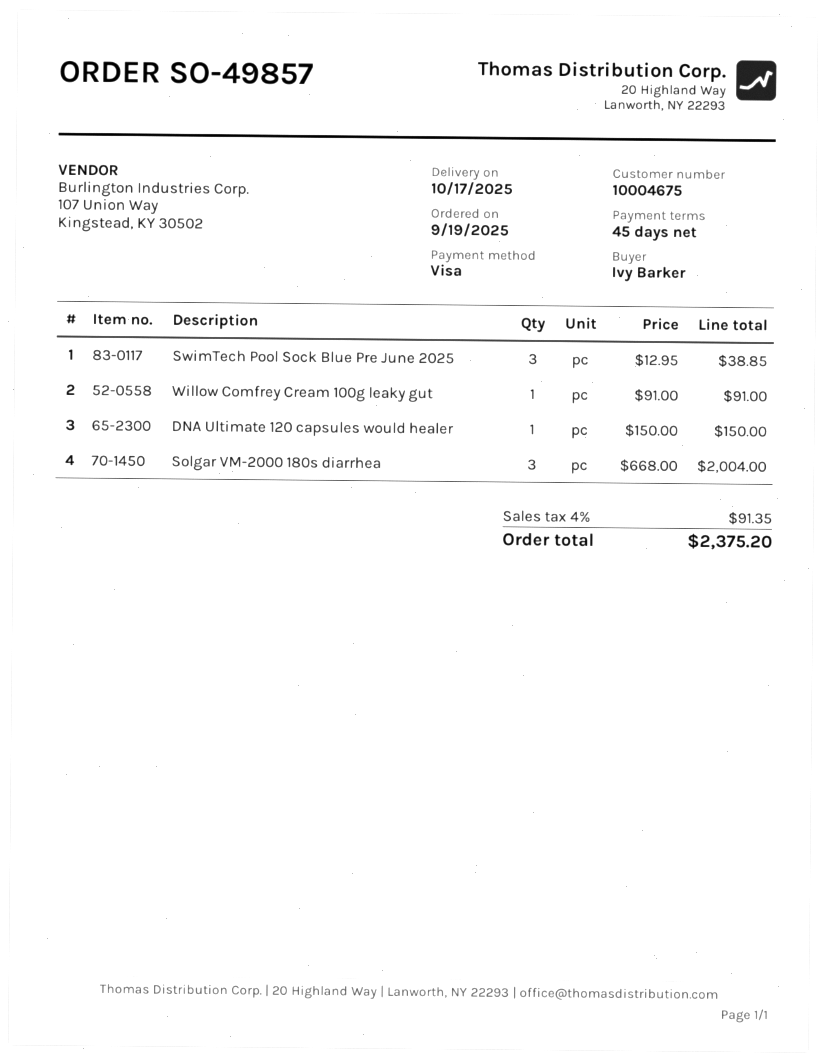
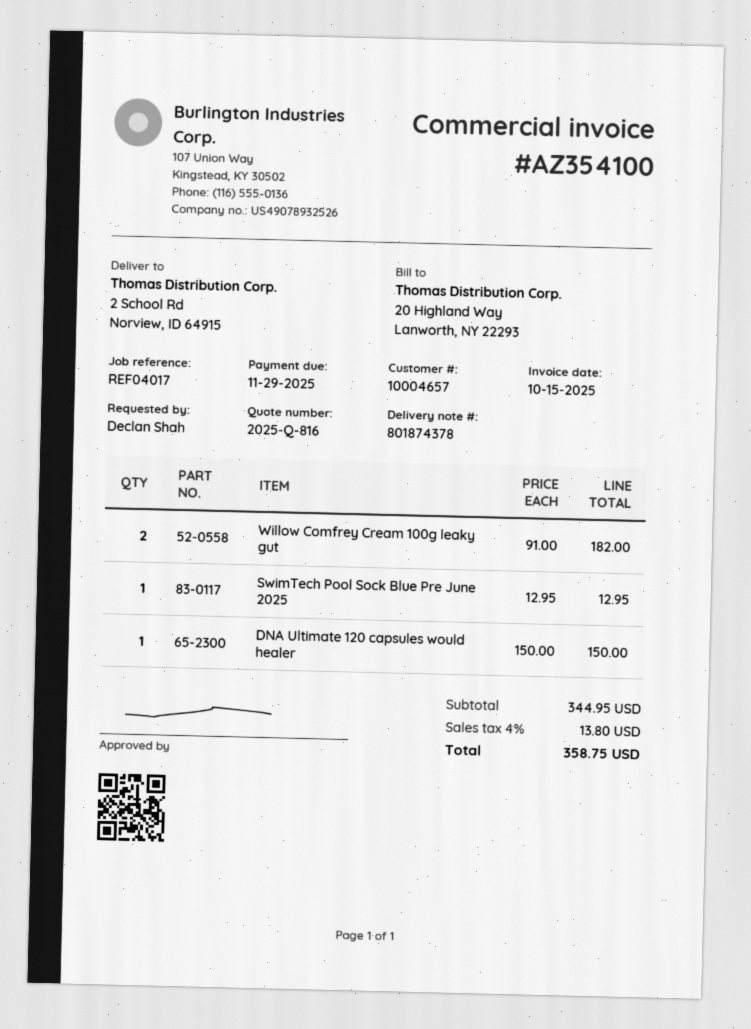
customer number: 10004675 -> 10004657
ordered by: Ivy Barker -> Declan Shah
SwimTech Pool Sock Blue Pre June 2025: 3 x 12.95 = 38.85 -> 1 x 12.95 = 12.95
Willow Comfrey Cream 100g leaky gut: 1 x 91.00 = 91.00 -> 2 x 91.00 = 182.00
Solgar VM-2000 180s diarrhea: 3 x 668.00 = 2004.00 -> none
tax: 4% = 91.35 -> 4% = 13.80
total: 2375.20 -> 358.75

